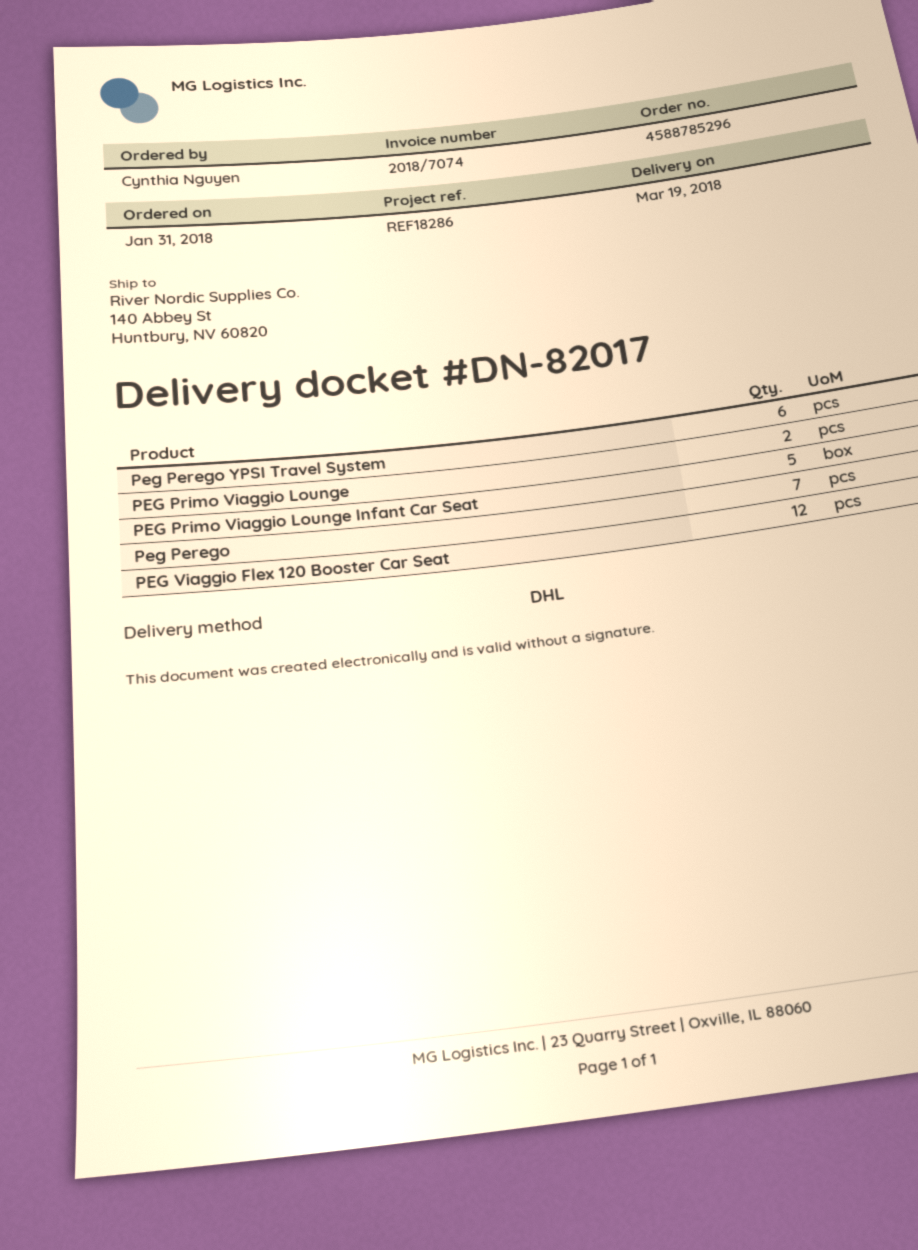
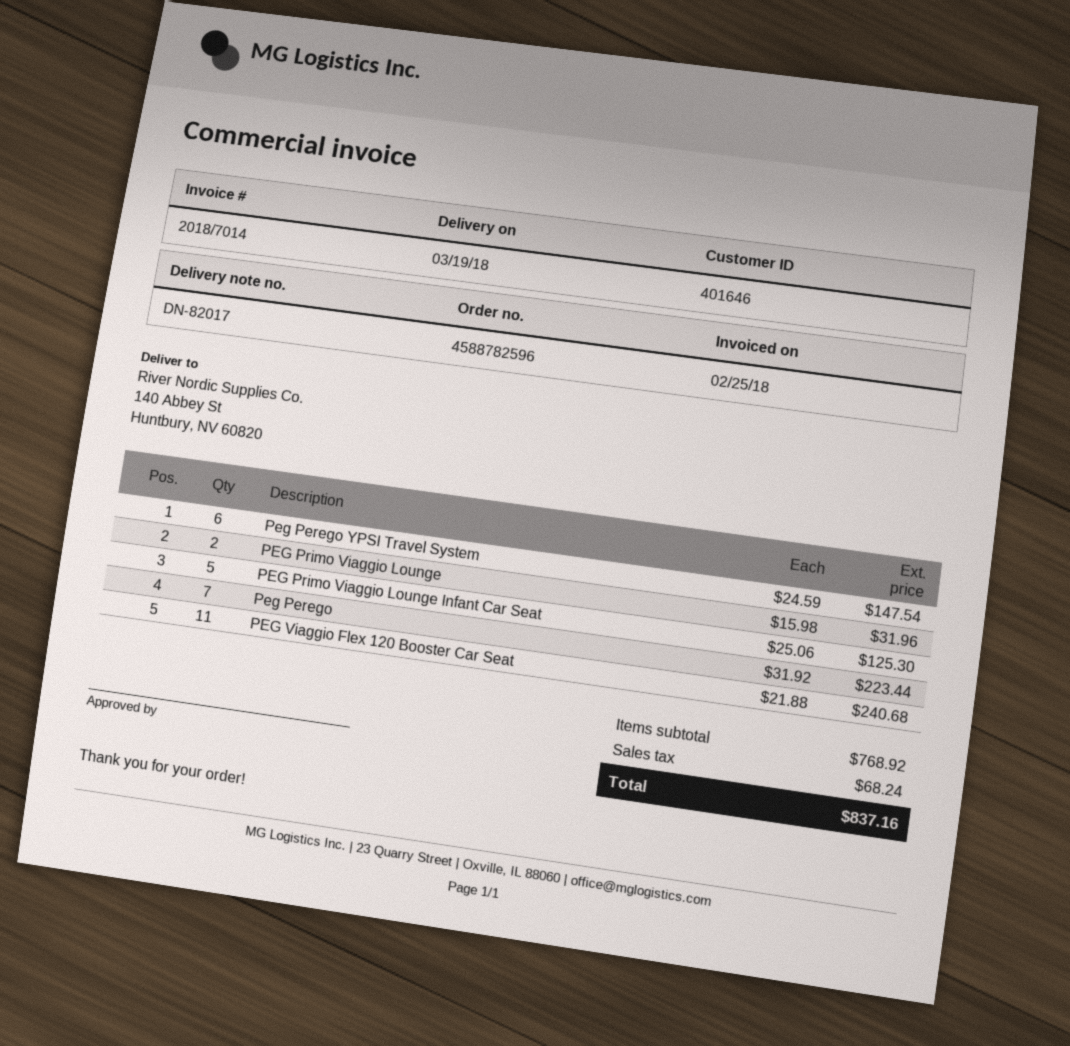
order number: 4588785296 -> 4588782596
invoice number: 2018/7074 -> 2018/7014
PEG Viaggio Flex 120 Booster Car Seat: 12 -> 11

